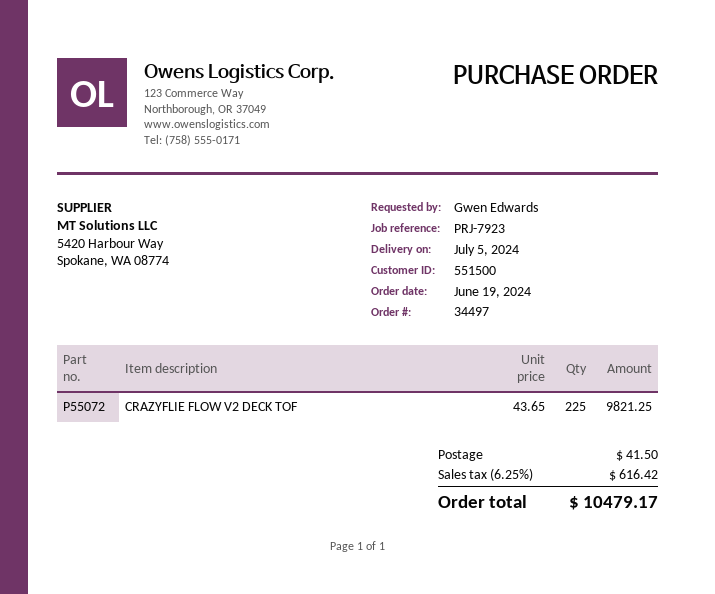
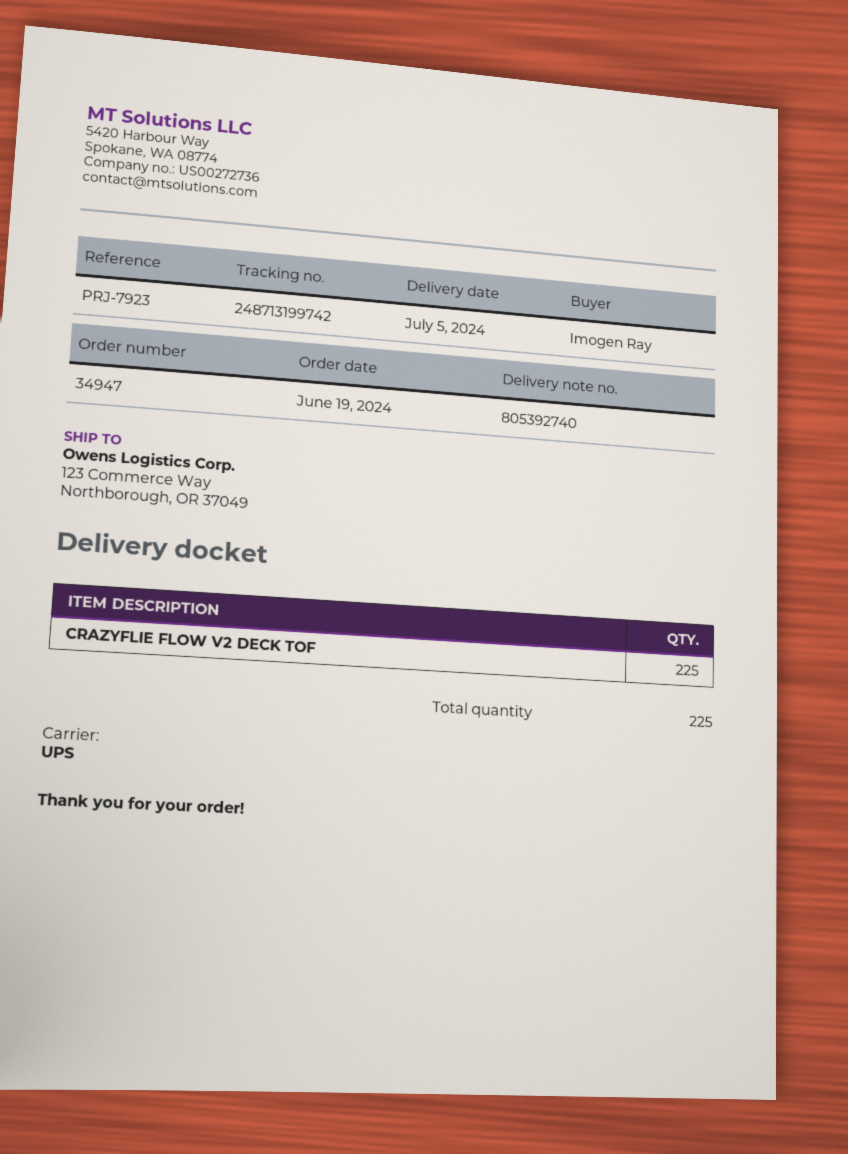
order number: 34497 -> 34947
ordered by: Gwen Edwards -> Imogen Ray

